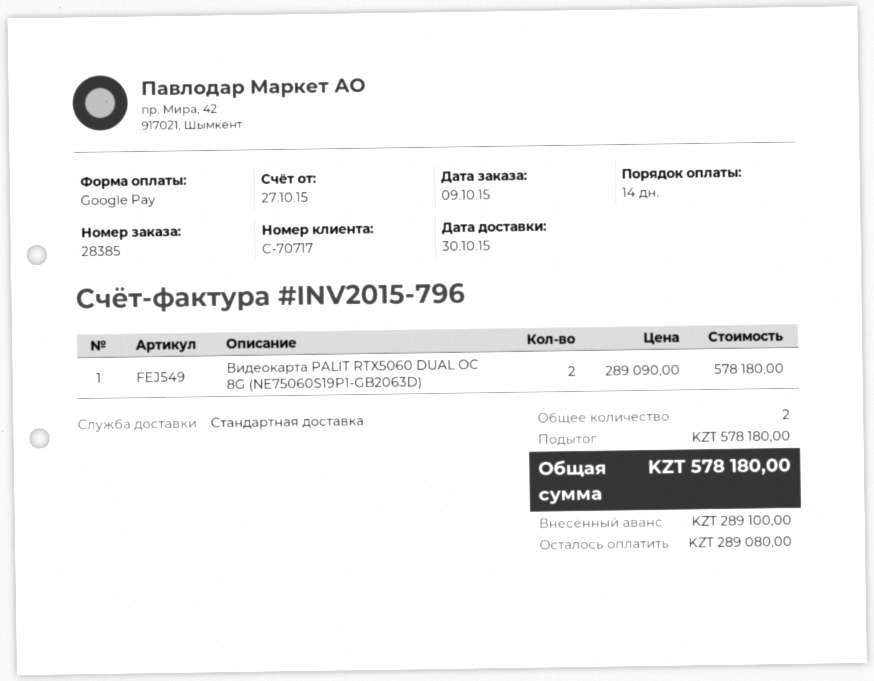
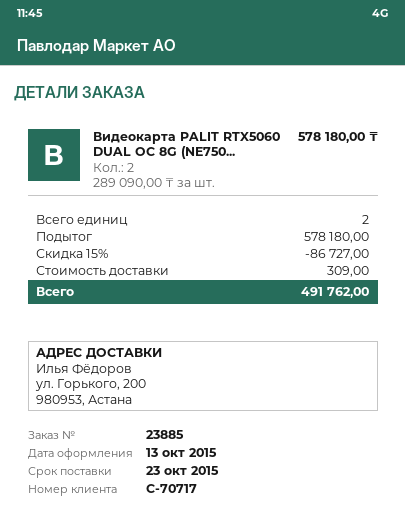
order number: 28385 -> 23885
order date: 2015-10-09 -> 2015-10-13
delivery date: 2015-10-30 -> 2015-10-23
discount: none -> 15% = 86727.00
shipping: none -> 309.00
total: 578180.00 -> 491762.00

